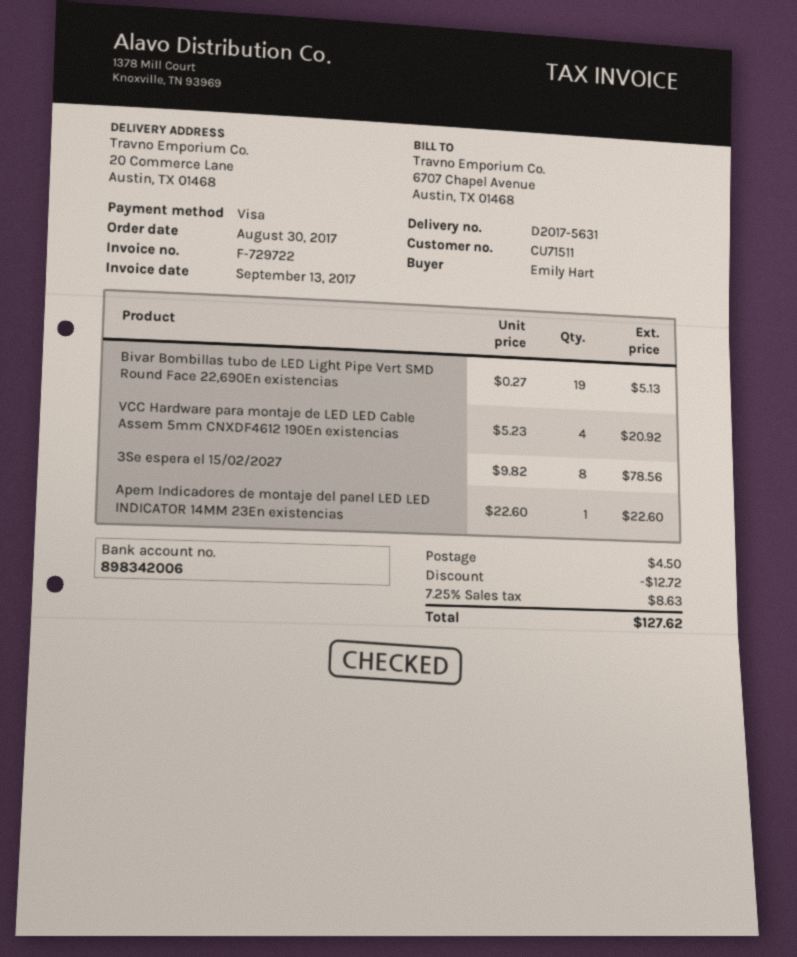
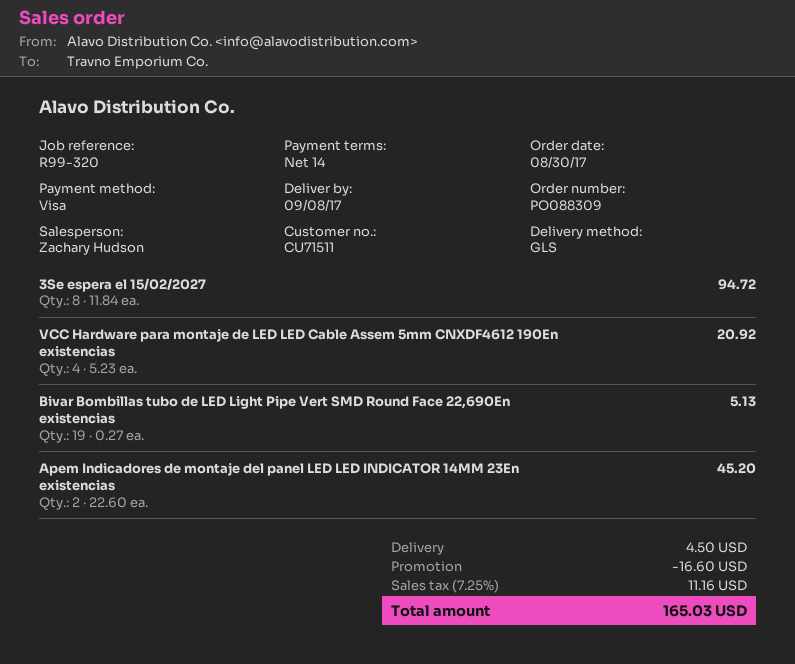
3Se espera el 15/02/2027: 8 x 9.82 = 78.56 -> 8 x 11.84 = 94.72
Apem Indicadores de montaje del panel LED LED INDICATOR 14MM 23En existencias: 1 x 22.60 = 22.60 -> 2 x 22.60 = 45.20
discount: 12.72 -> 16.60
tax: 7.25% = 8.63 -> 7.25% = 11.16
total: 127.62 -> 165.03

